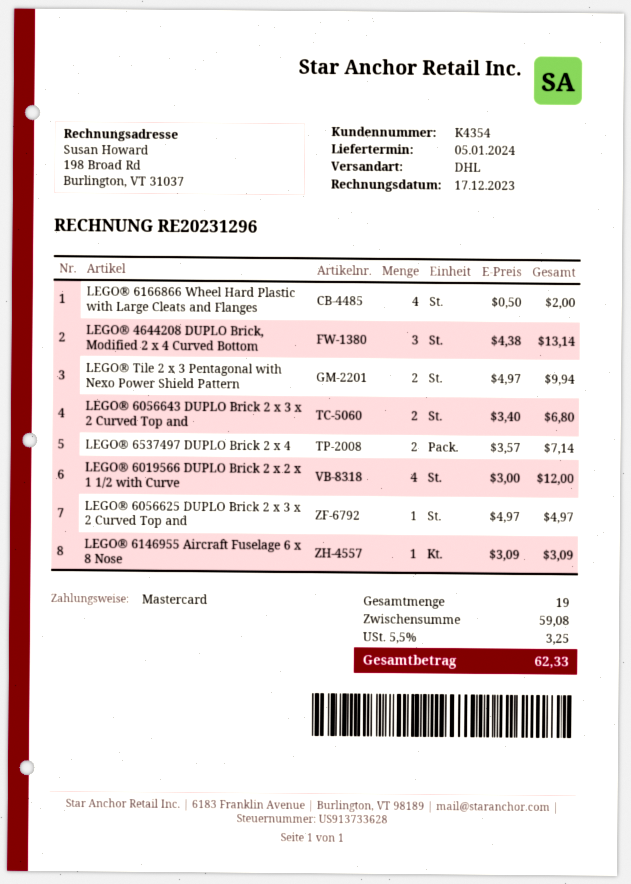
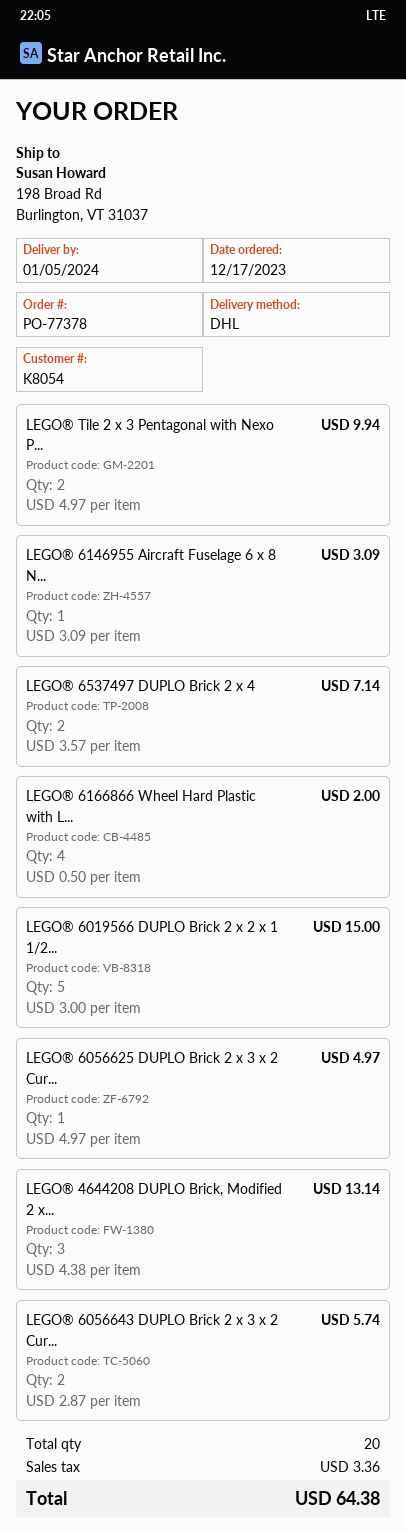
customer number: K4354 -> K8054
LEGO® 6056643 DUPLO Brick 2 x 3 x 2 Curved Top and: 2 x 3.40 = 6.80 -> 2 x 2.87 = 5.74
LEGO® 6019566 DUPLO Brick 2 x 2 x 1 1/2 with Curve: 4 x 3.00 = 12.00 -> 5 x 3.00 = 15.00
total quantity: 19 -> 20
tax: 3.25 -> 3.36
total: 62.33 -> 64.38

